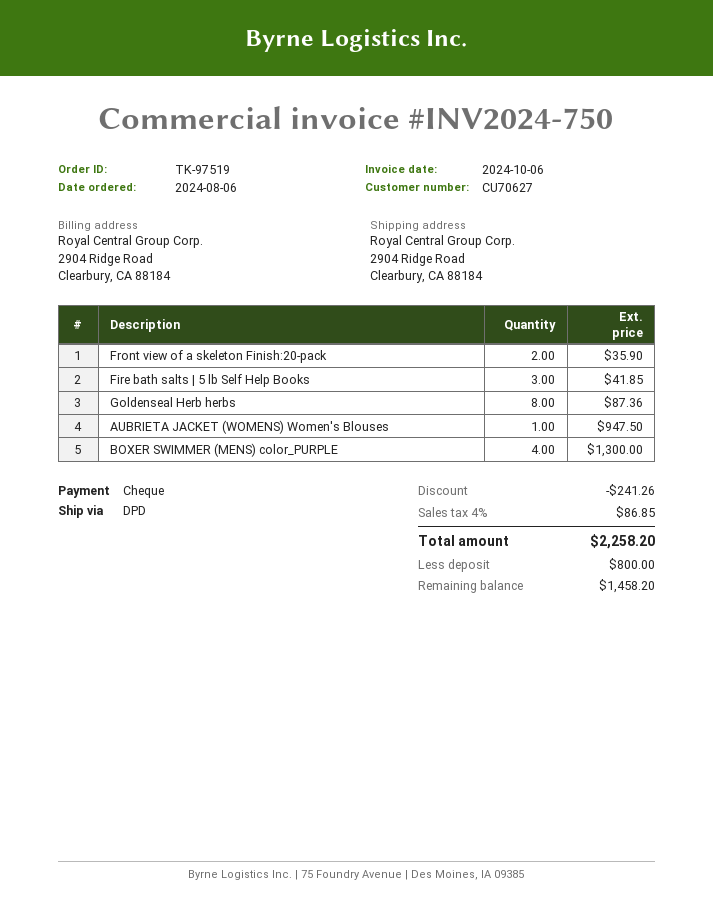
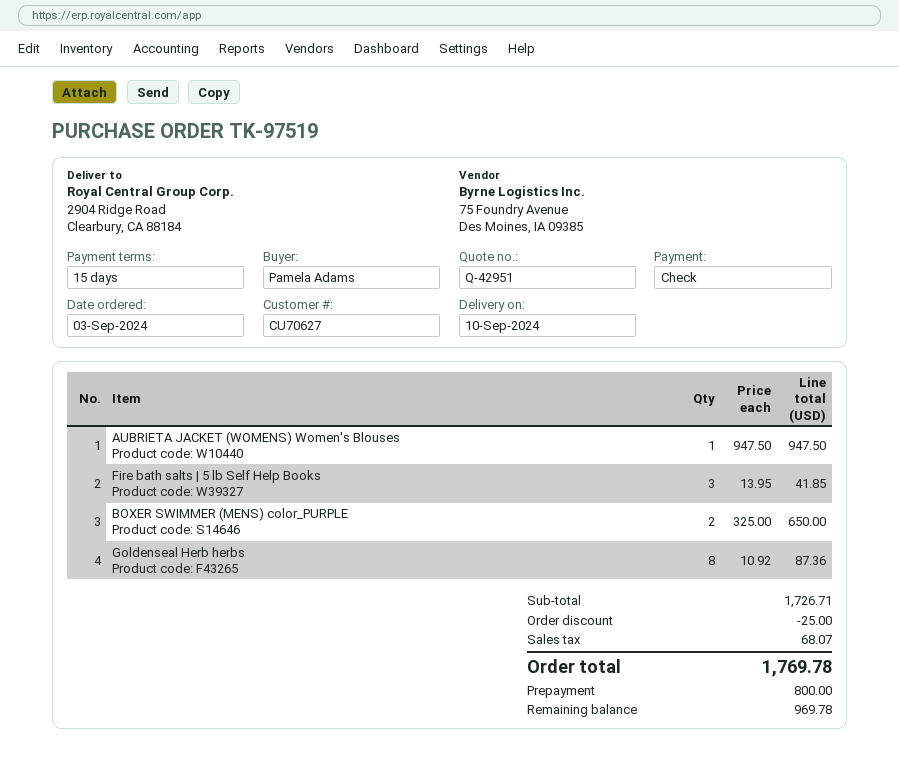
order date: 2024-08-06 -> 2024-09-03
Front view of a skeleton Finish:20-pack: 2 for 35.90 -> none
BOXER SWIMMER (MENS) color_PURPLE: 4 for 1300.00 -> 2 for 650.00
discount: 241.26 -> 25.00
tax: 86.85 -> 68.07
total: 2258.20 -> 1769.78
balance: 1458.20 -> 969.78

